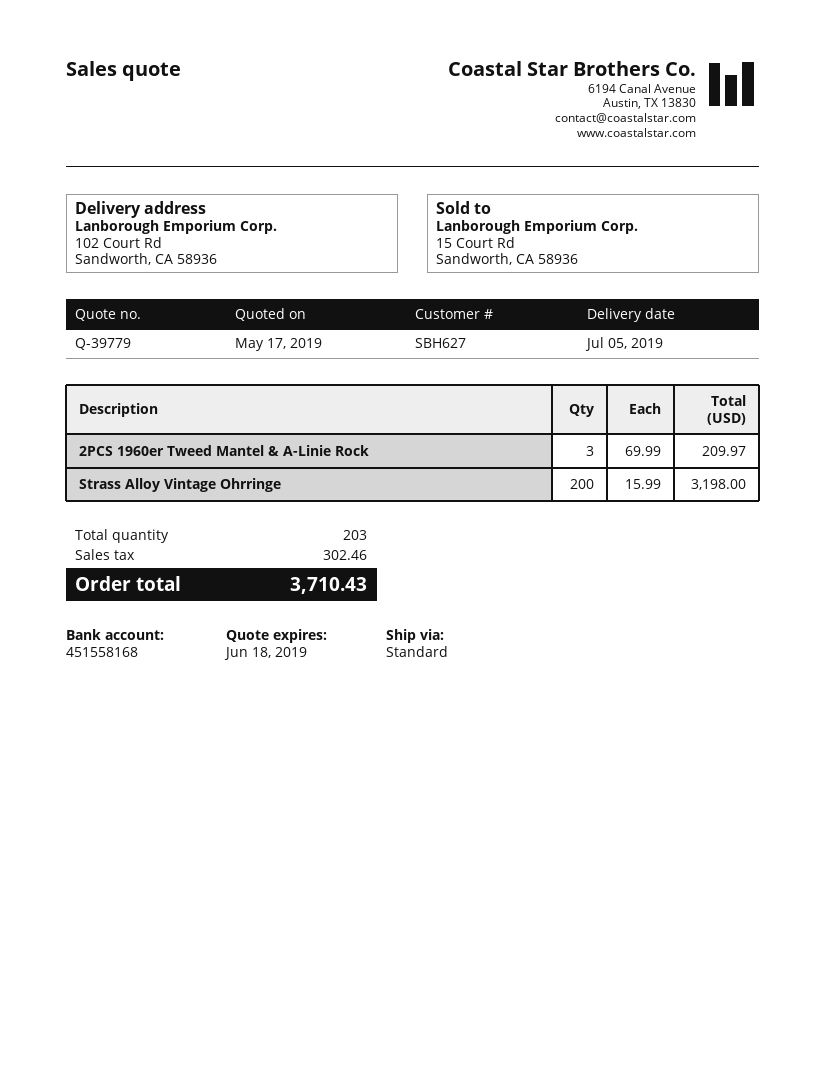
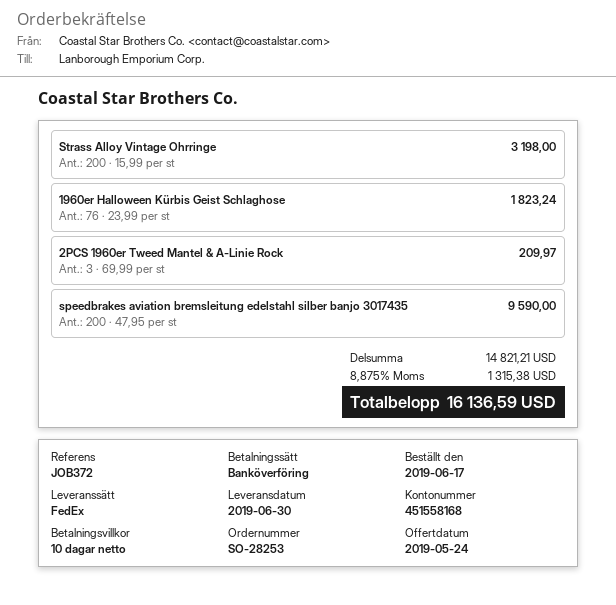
quote date: 2019-05-17 -> 2019-05-24
delivery date: 2019-07-05 -> 2019-06-30
shipping method: standard -> FedEx
1960er Halloween Kürbis Geist Schlaghose: none -> 76 x 23.99 = 1823.24
speedbrakes aviation bremsleitung edelstahl silber banjo 3017435: none -> 200 x 47.95 = 9590.00
tax: 302.46 -> 1315.38
total: 3710.43 -> 16136.59

